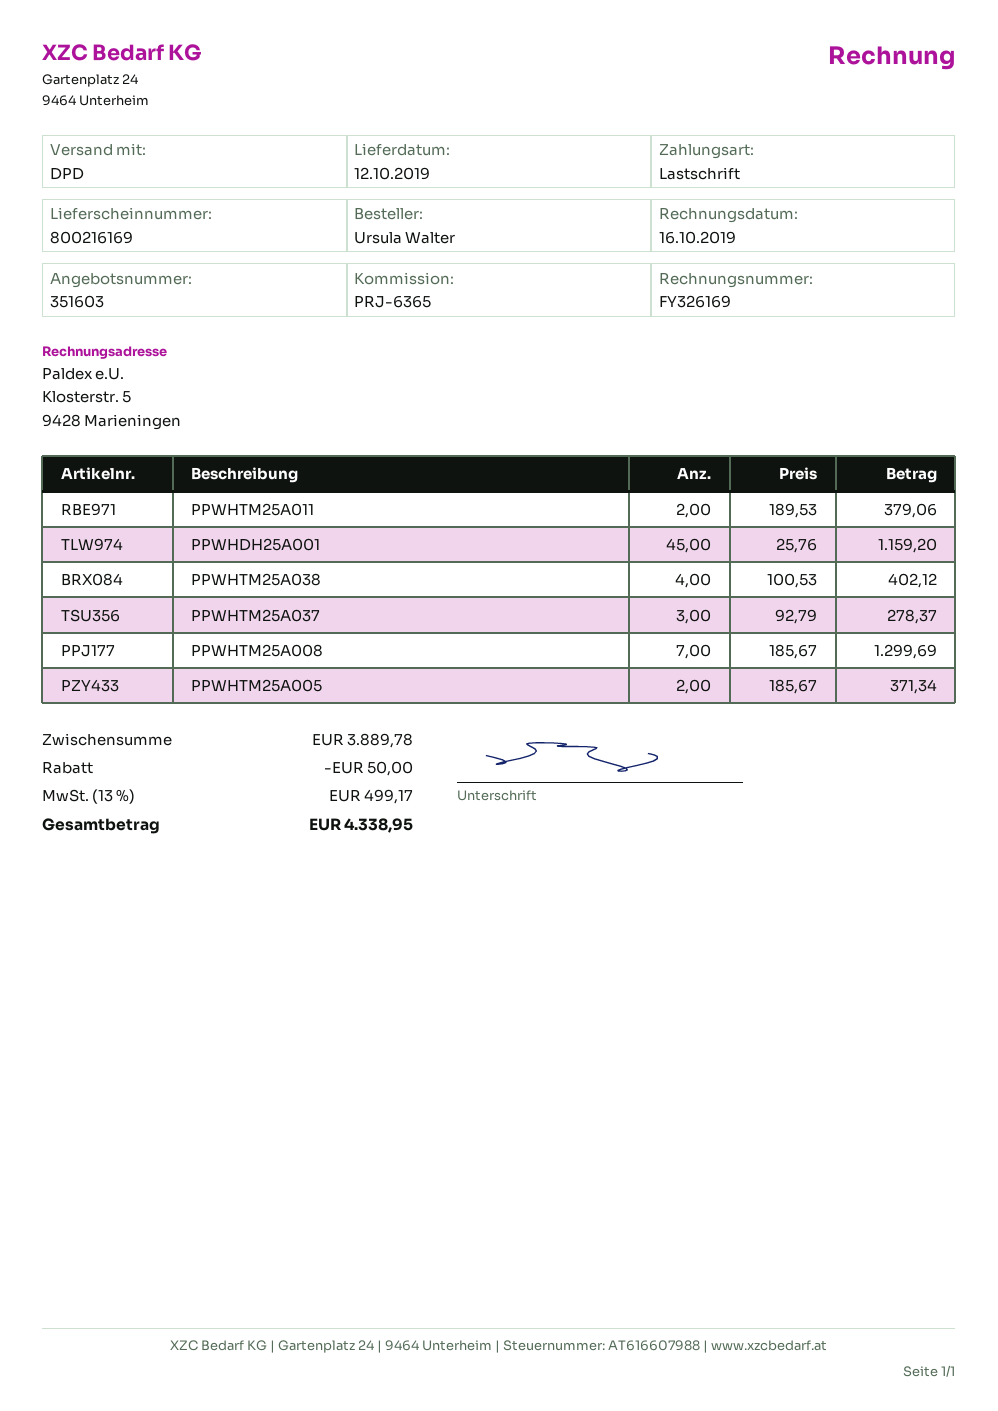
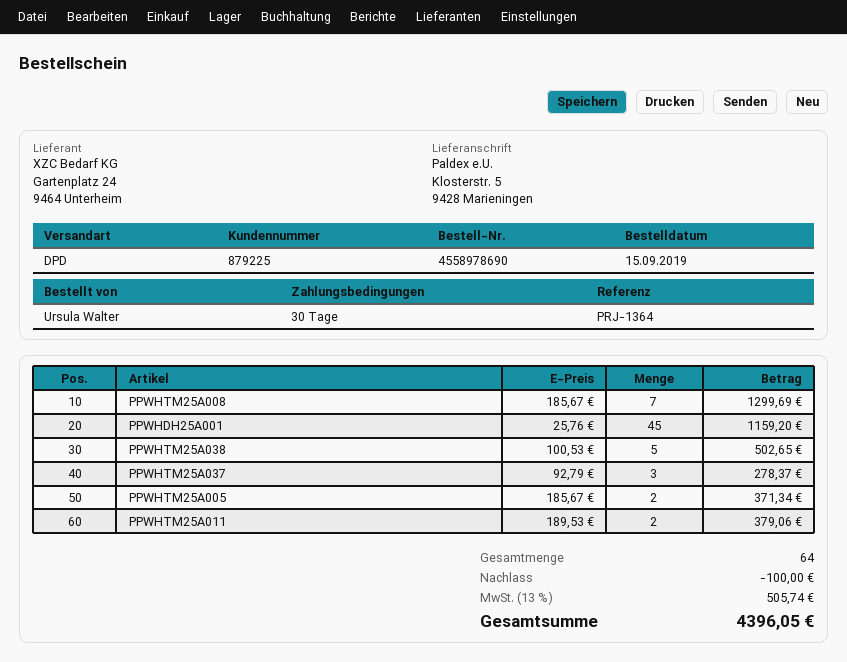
reference: PRJ-6365 -> PRJ-1364
PPWHTM25A038: 4 x 100.53 = 402.12 -> 5 x 100.53 = 502.65
discount: 50.00 -> 100.00
tax: 13% = 499.17 -> 13% = 505.74
total: 4338.95 -> 4396.05

